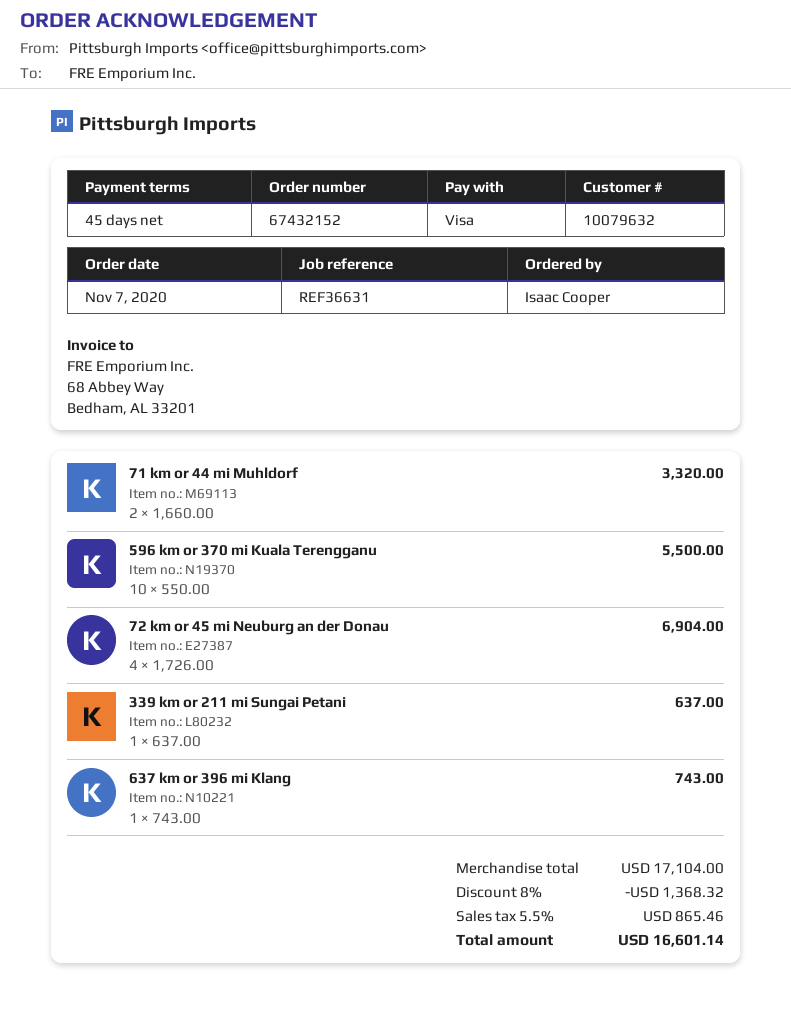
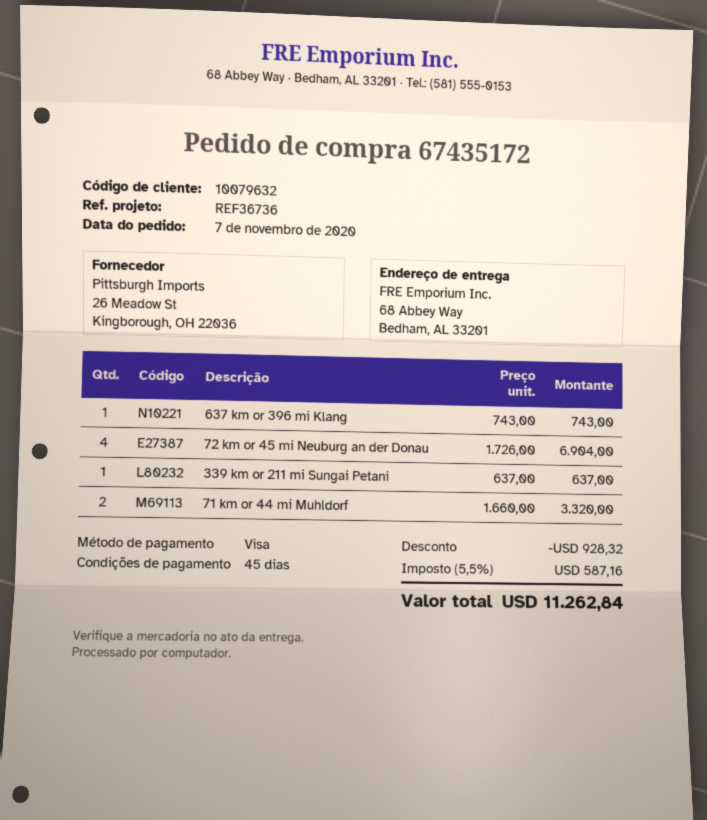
order number: 67432152 -> 67435172
reference: REF36631 -> REF36736
596 km or 370 mi Kuala Terengganu: 10 x 550.00 = 5500.00 -> none
discount: 1368.32 -> 928.32
tax: 5.5% = 865.46 -> 5.5% = 587.16
total: 16601.14 -> 11262.84

